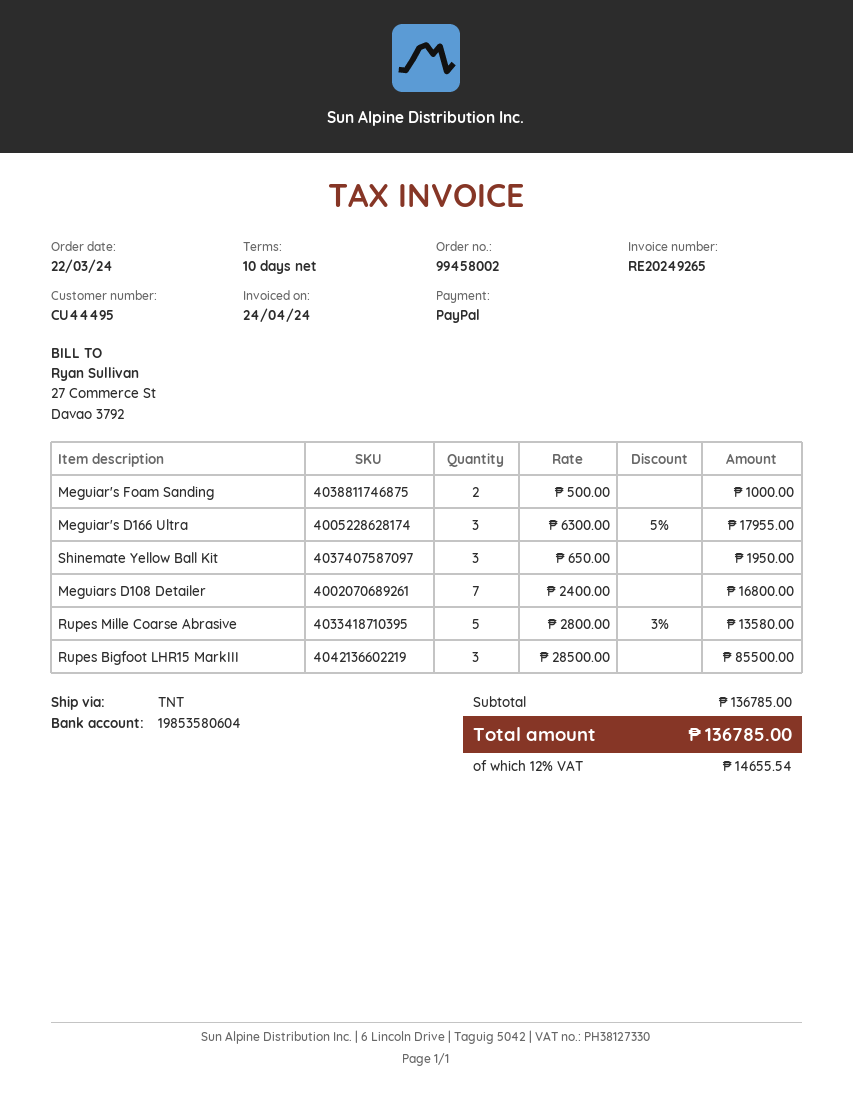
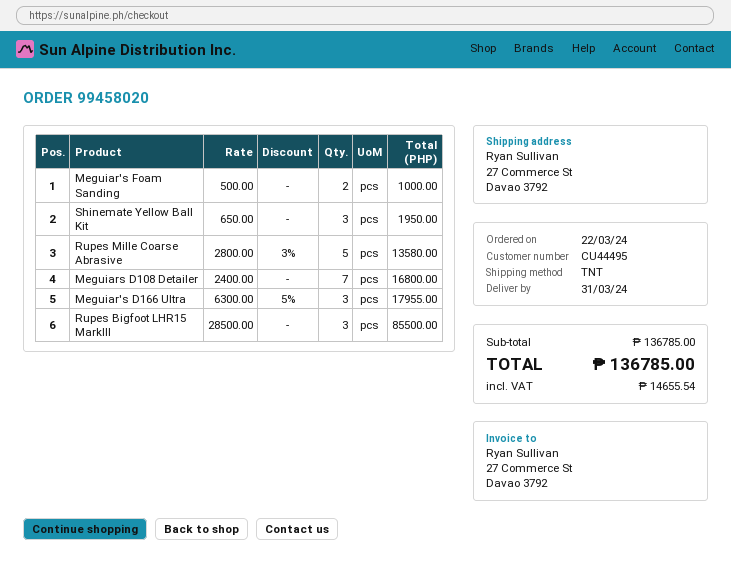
order number: 99458002 -> 99458020

